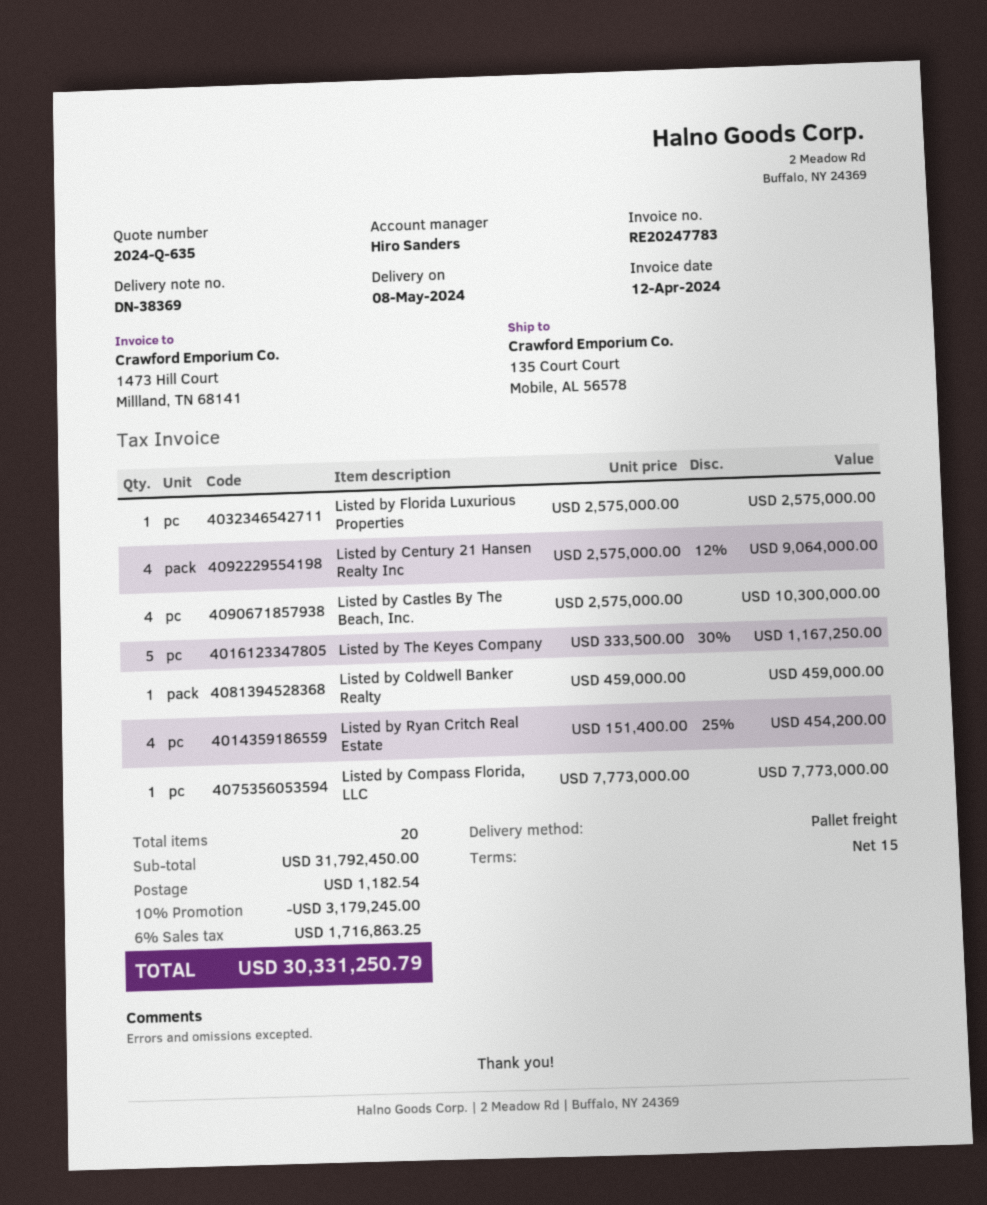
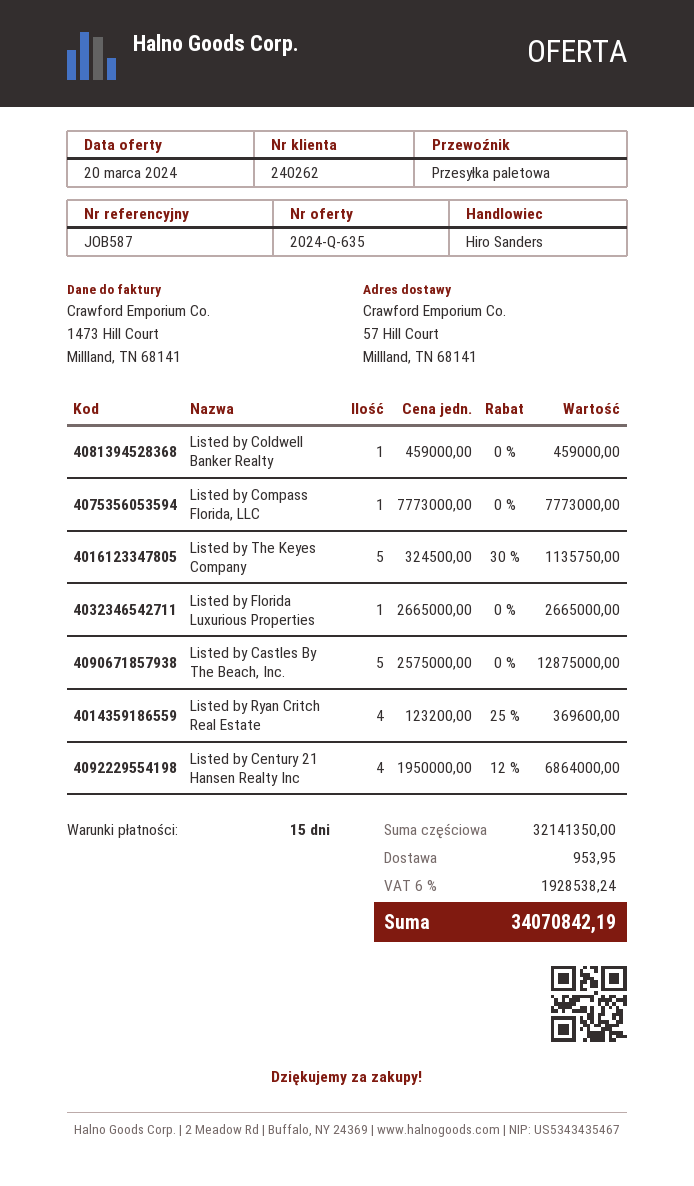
ship to: 135 Court Court, Mobile, AL 56578 -> 57 Hill Court, Millland, TN 68141
Listed by Florida Luxurious Properties: 1 x 2575000.00 = 2575000.00 -> 1 x 2665000.00 = 2665000.00
Listed by Century 21 Hansen Realty Inc: 4 x 2575000.00 - 12% = 9064000.00 -> 4 x 1950000.00 - 12% = 6864000.00
Listed by Castles By The Beach, Inc.: 4 x 2575000.00 = 10300000.00 -> 5 x 2575000.00 = 12875000.00
Listed by The Keyes Company: 5 x 333500.00 - 30% = 1167250.00 -> 5 x 324500.00 - 30% = 1135750.00
Listed by Ryan Critch Real Estate: 4 x 151400.00 - 25% = 454200.00 -> 4 x 123200.00 - 25% = 369600.00
subtotal: 31792450.00 -> 32141350.00
discount: 10% = 3179245.00 -> none
shipping: 1182.54 -> 953.95
tax: 6% = 1716863.25 -> 6% = 1928538.24
total: 30331250.79 -> 34070842.19

